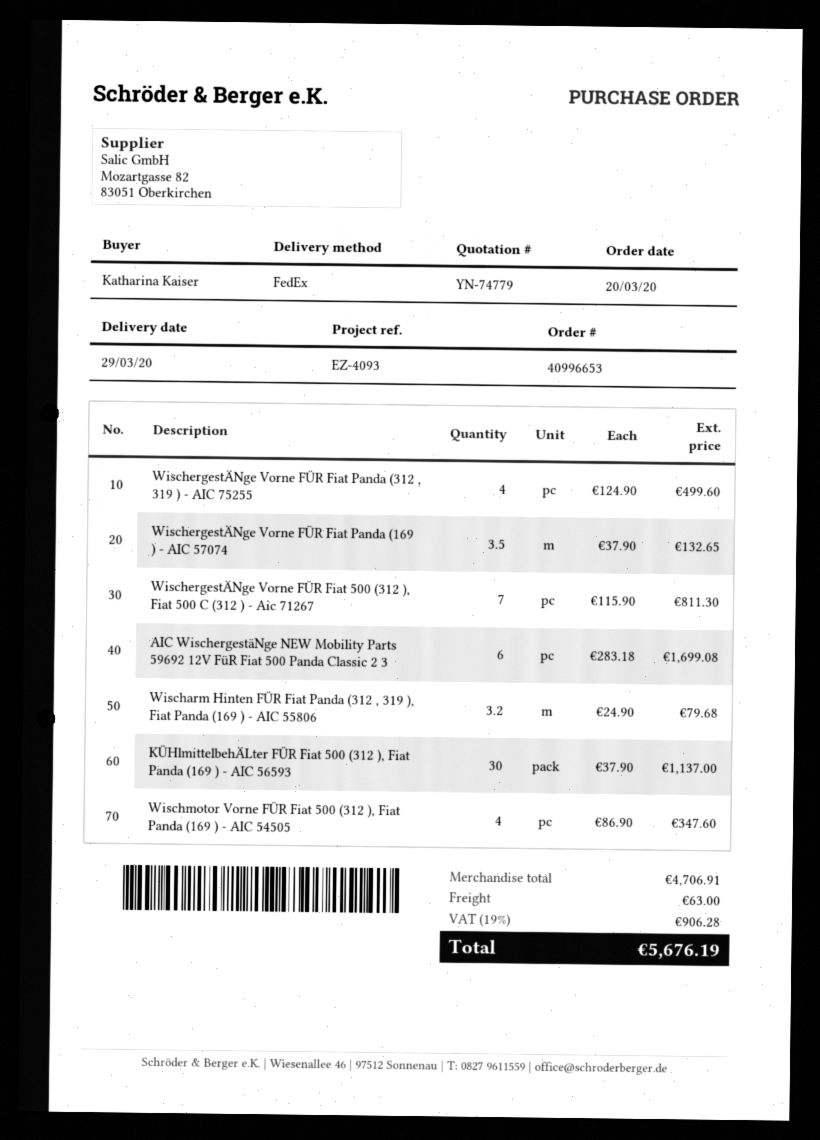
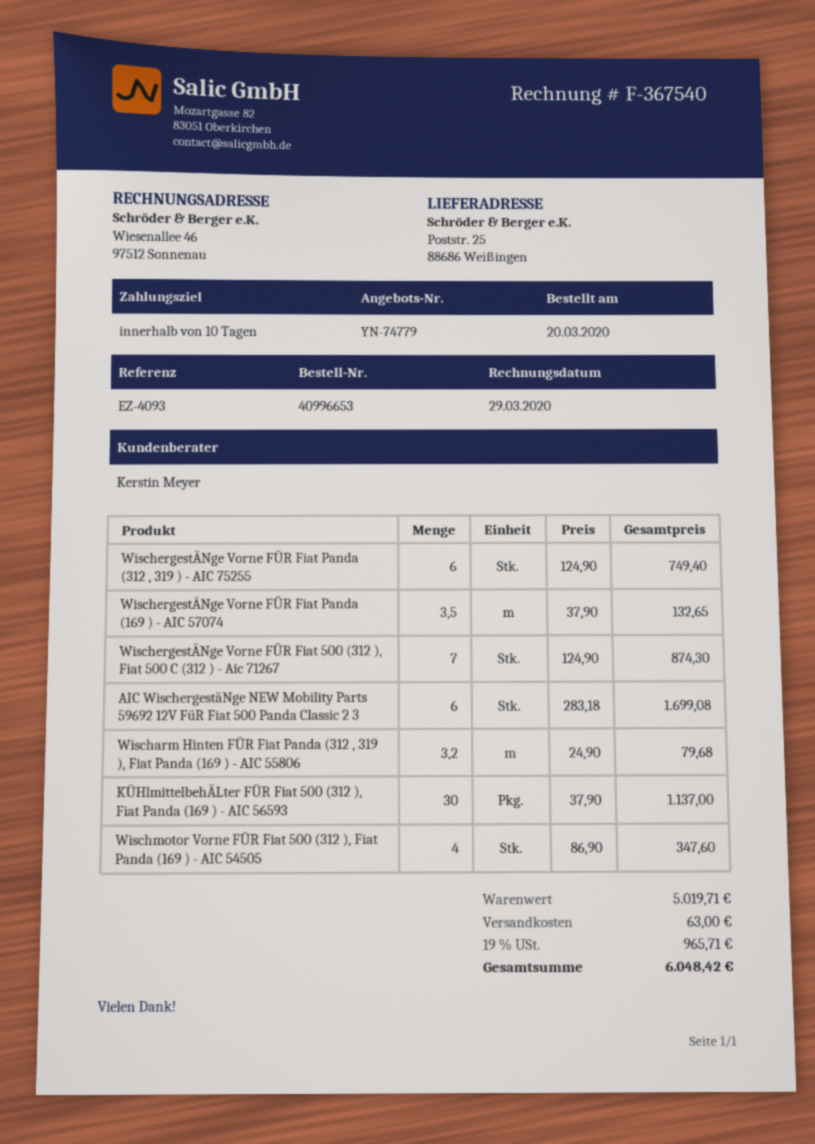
WischergestÄNge Vorne FÜR Fiat Panda (312 , 319 ) - AIC 75255: 4 x 124.90 = 499.60 -> 6 x 124.90 = 749.40
WischergestÄNge Vorne FÜR Fiat 500 (312 ), Fiat 500 C (312 ) - Aic 71267: 7 x 115.90 = 811.30 -> 7 x 124.90 = 874.30
subtotal: 4706.91 -> 5019.71
tax: 19% = 906.28 -> 19% = 965.71
total: 5676.19 -> 6048.42

